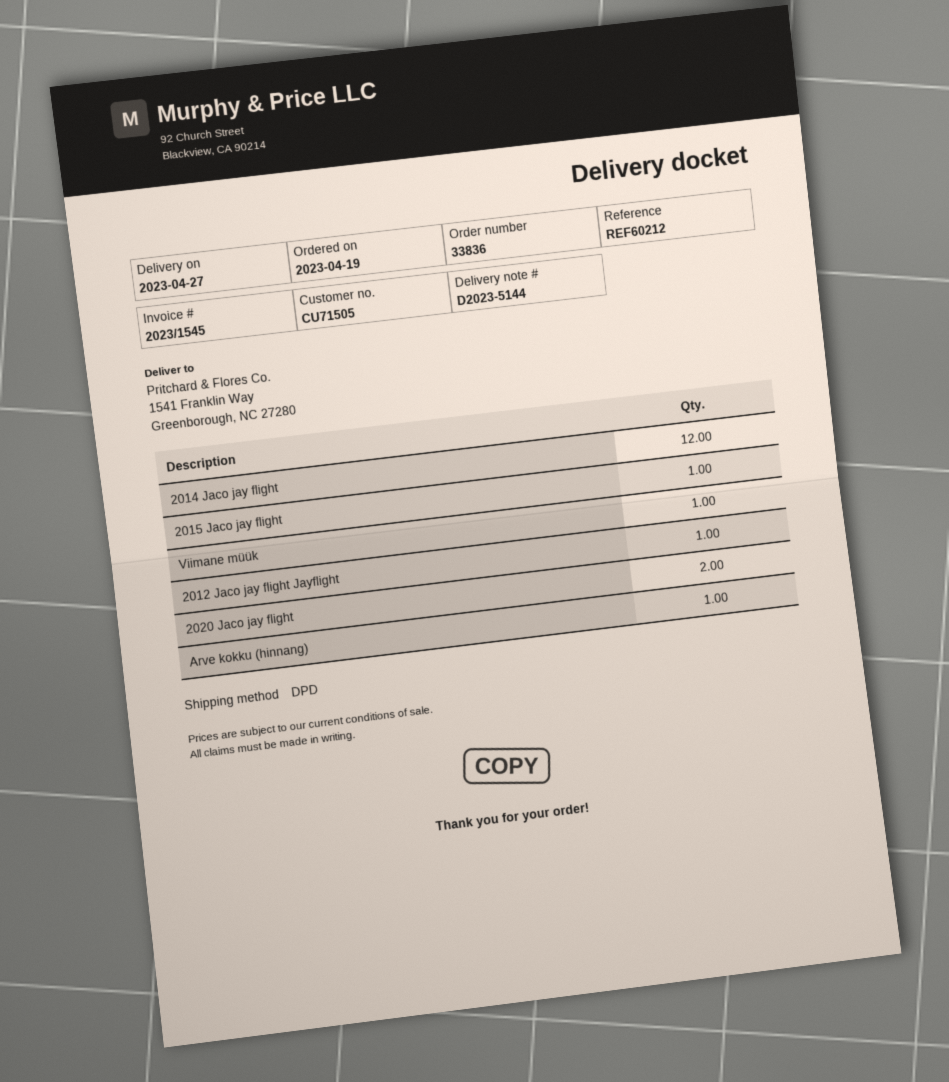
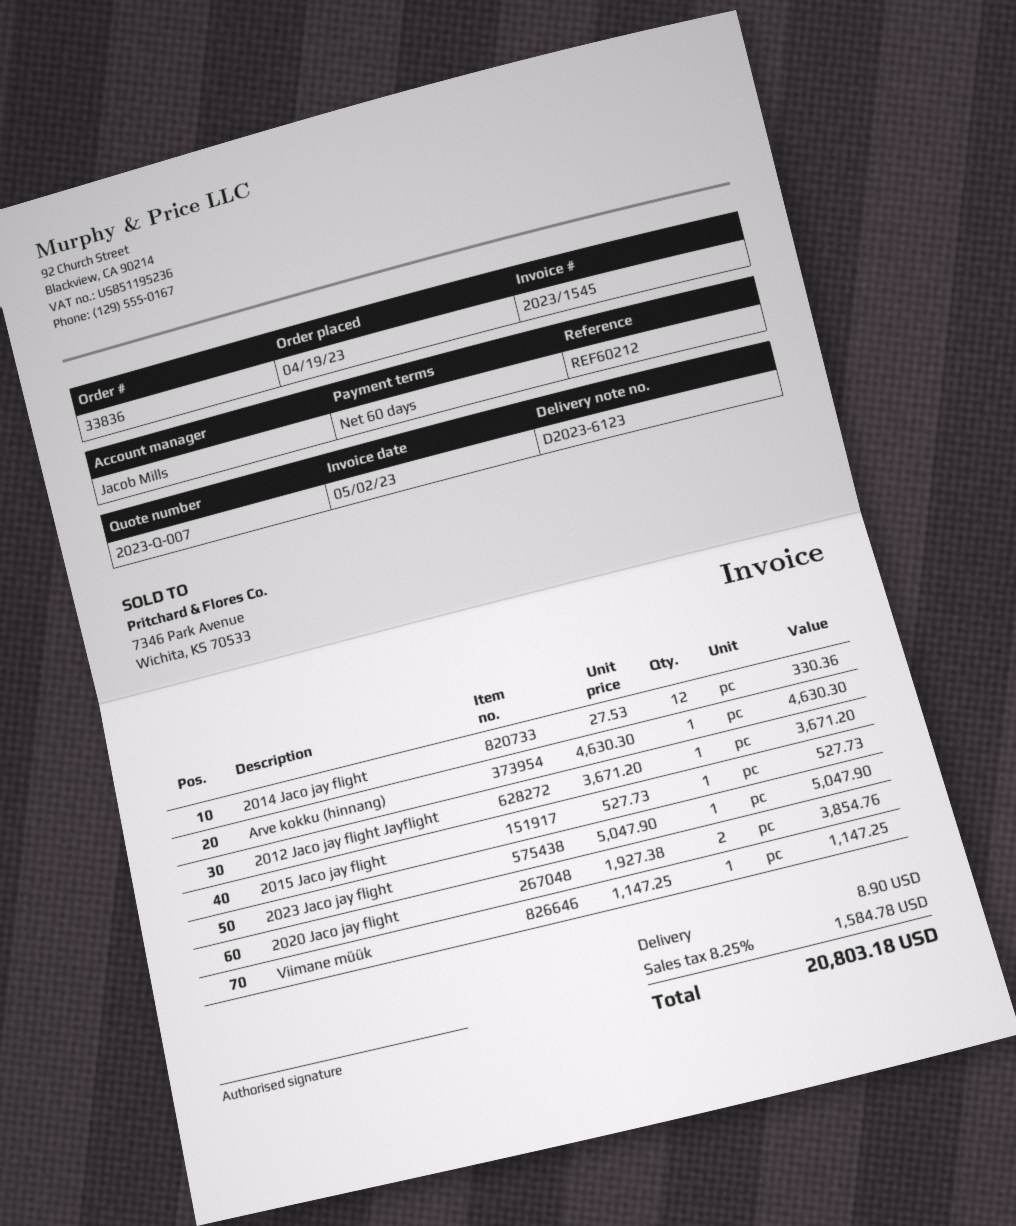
delivery note number: D2023-5144 -> D2023-6123
2023 Jaco jay flight: none -> 1

